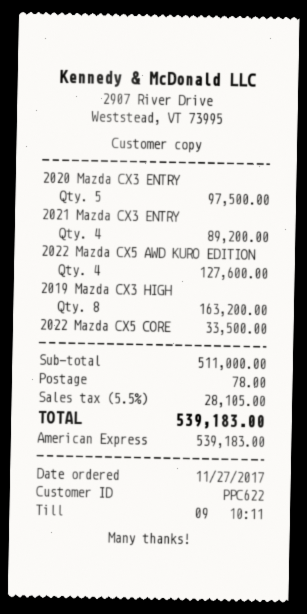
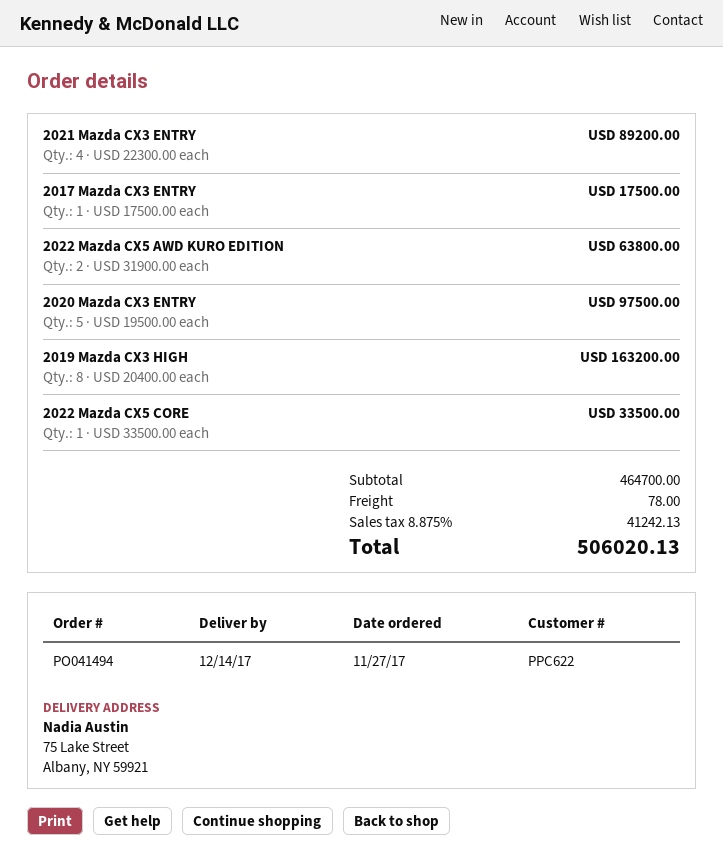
2022 Mazda CX5 AWD KURO EDITION: 4 for 127600.00 -> 2 for 63800.00
2017 Mazda CX3 ENTRY: none -> 1 for 17500.00
subtotal: 511000.00 -> 464700.00
tax: 5.5% = 28105.00 -> 8.875% = 41242.13
total: 539183.00 -> 506020.13

